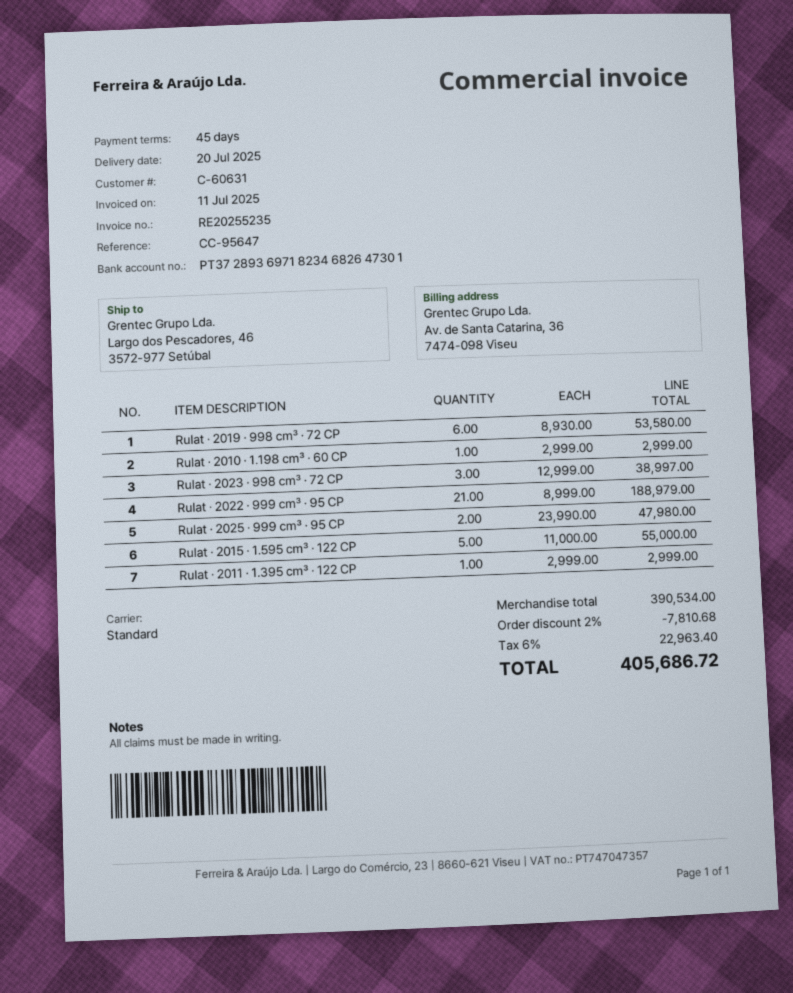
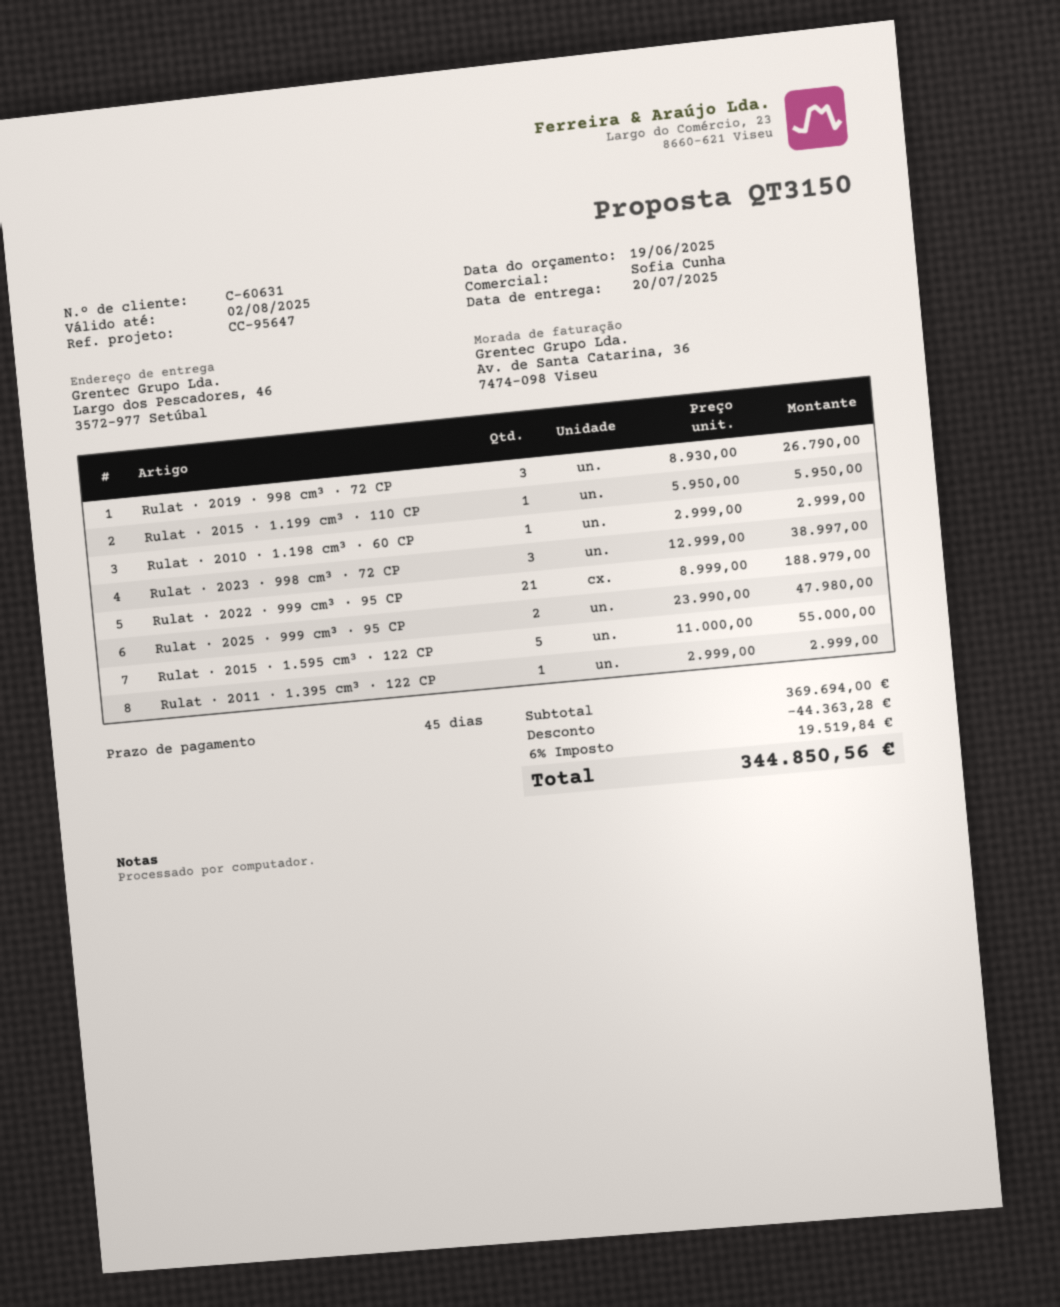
Rulat · 2019 · 998 cm³ · 72 CP: 6 x 8930.00 = 53580.00 -> 3 x 8930.00 = 26790.00
Rulat · 2015 · 1.199 cm³ · 110 CP: none -> 1 x 5950.00 = 5950.00
subtotal: 390534.00 -> 369694.00
discount: 7810.68 -> 44363.28
tax: 6% = 22963.40 -> 6% = 19519.84
total: 405686.72 -> 344850.56

